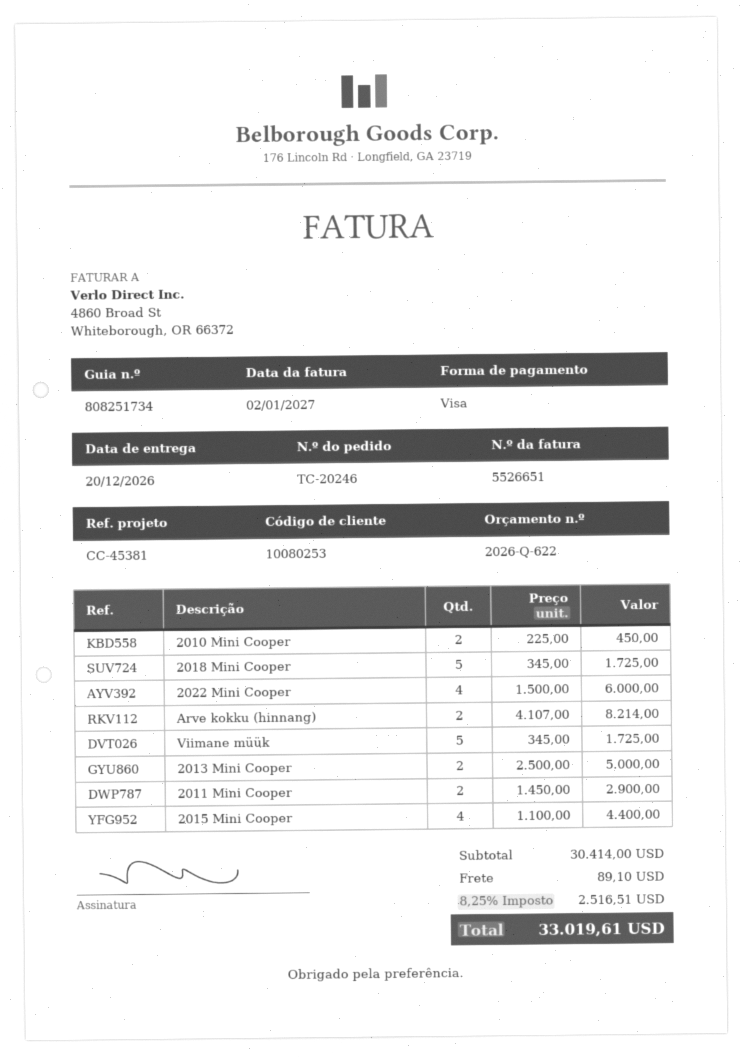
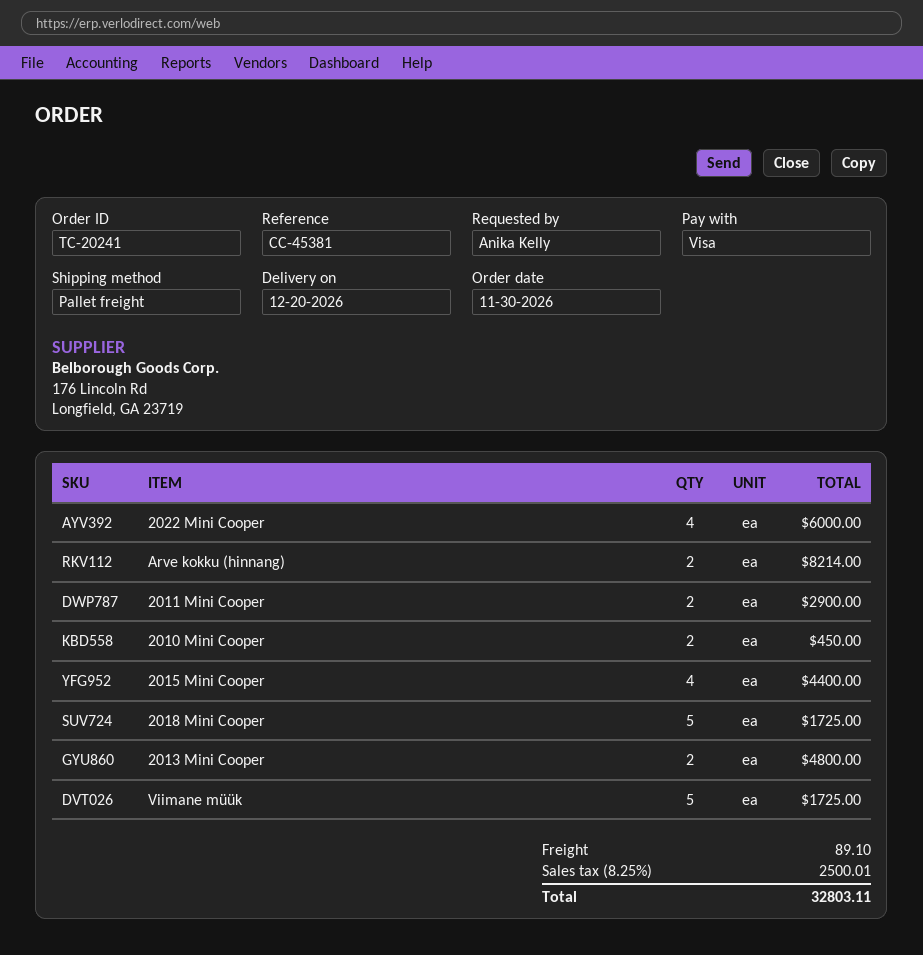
order number: TC-20246 -> TC-20241
2013 Mini Cooper: 2 for 5000.00 -> 2 for 4800.00
tax: 8.25% = 2516.51 -> 8.25% = 2500.01
total: 33019.61 -> 32803.11

